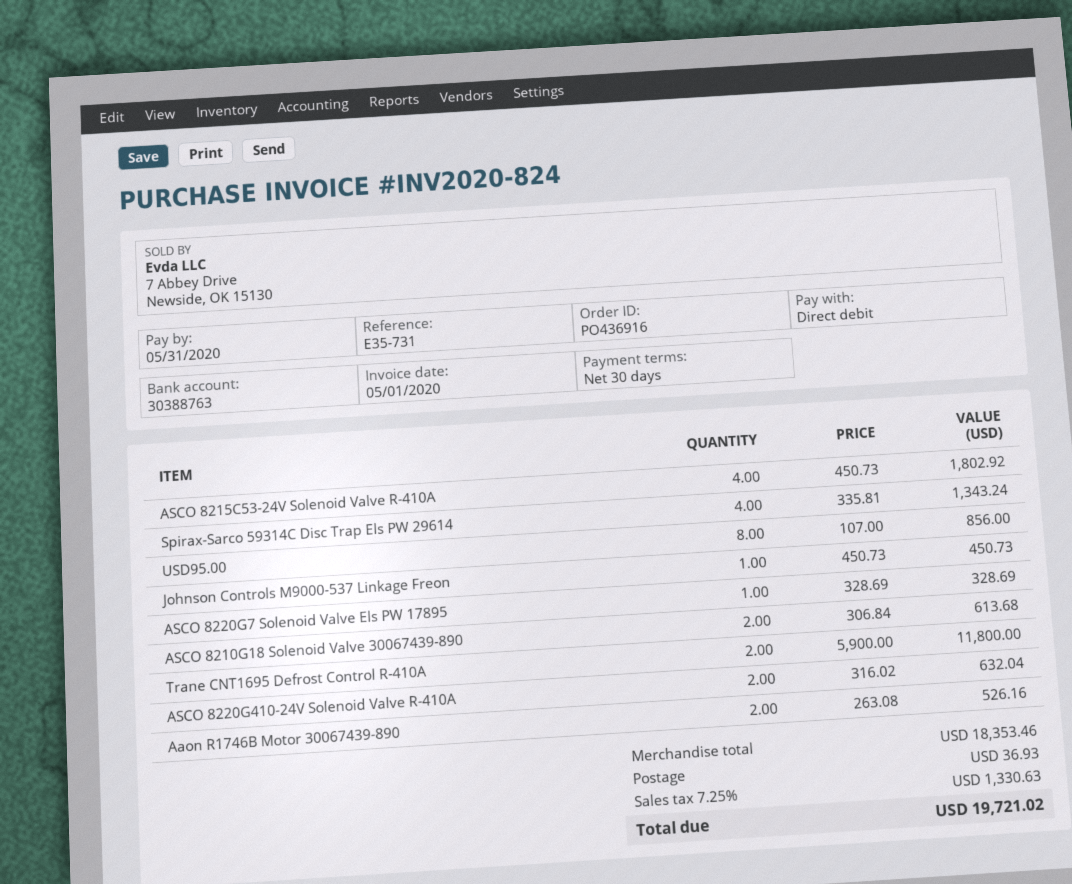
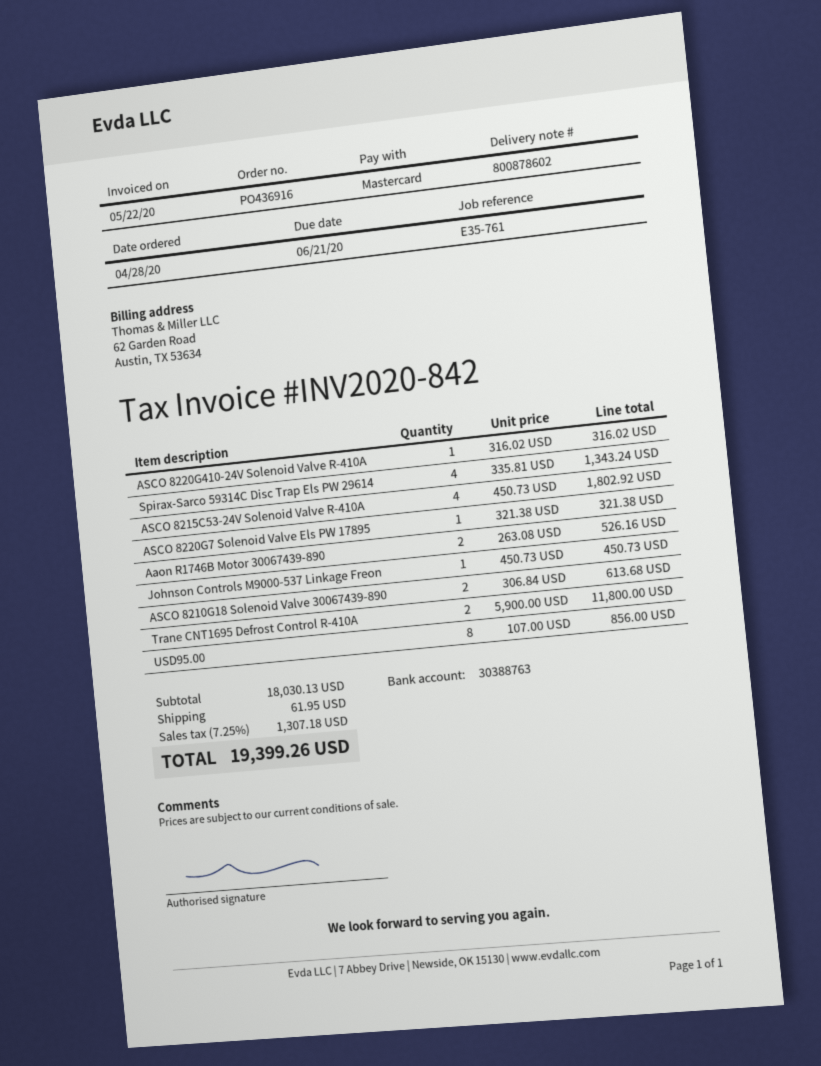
invoice number: INV2020-824 -> INV2020-842
invoice date: 2020-05-01 -> 2020-05-22
due date: 2020-05-31 -> 2020-06-21
reference: E35-731 -> E35-761
payment method: direct debit -> Mastercard
ASCO 8220G7 Solenoid Valve Els PW 17895: 1 x 328.69 = 328.69 -> 1 x 321.38 = 321.38
ASCO 8220G410-24V Solenoid Valve R-410A: 2 x 316.02 = 632.04 -> 1 x 316.02 = 316.02
subtotal: 18353.46 -> 18030.13
shipping: 36.93 -> 61.95
tax: 7.25% = 1330.63 -> 7.25% = 1307.18
total: 19721.02 -> 19399.26

